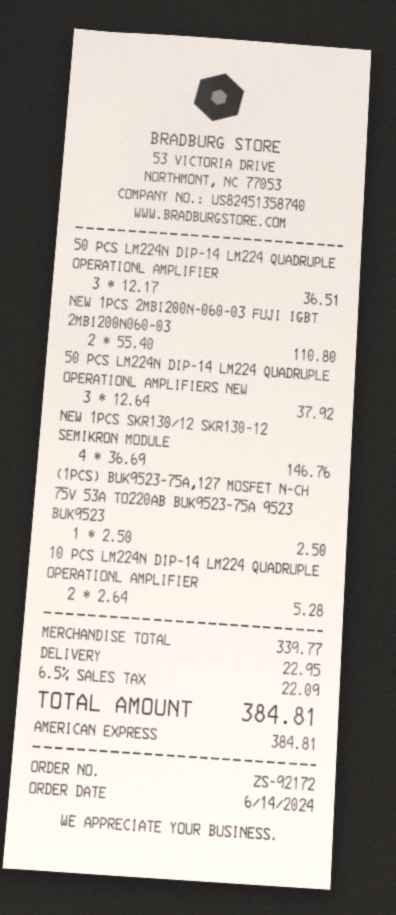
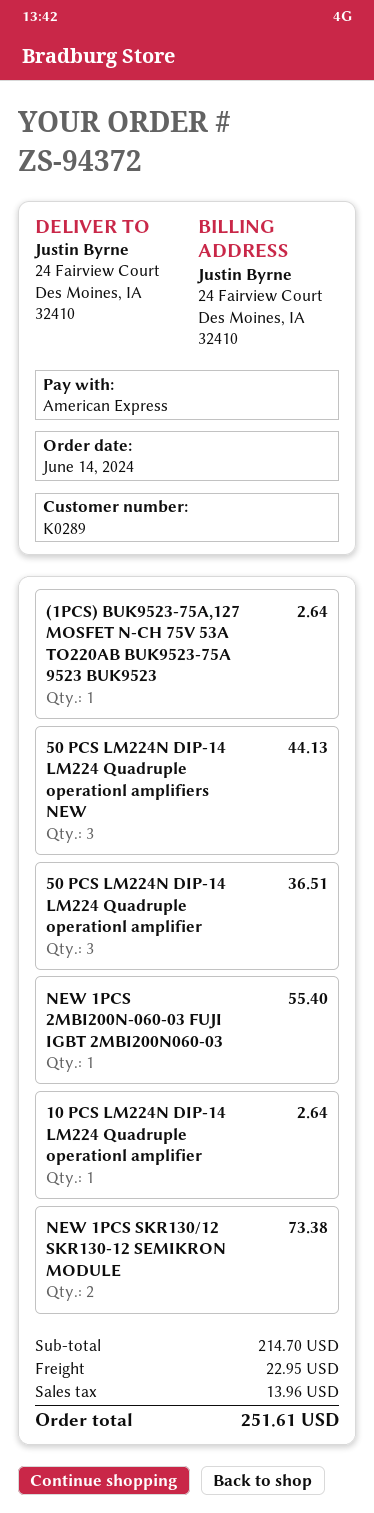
order number: ZS-92172 -> ZS-94372
NEW 1PCS 2MBI200N-060-03 FUJI IGBT 2MBI200N060-03: 2 for 110.80 -> 1 for 55.40
50 PCS LM224N DIP-14 LM224 QUADRUPLE OPERATIONL AMPLIFIERS NEW: 3 for 37.92 -> 3 for 44.13
NEW 1PCS SKR130/12 SKR130-12 SEMIKRON MODULE: 4 for 146.76 -> 2 for 73.38
(1PCS) BUK9523-75A,127 MOSFET N-CH 75V 53A TO220AB BUK9523-75A 9523 BUK9523: 1 for 2.50 -> 1 for 2.64
10 PCS LM224N DIP-14 LM224 QUADRUPLE OPERATIONL AMPLIFIER: 2 for 5.28 -> 1 for 2.64
subtotal: 339.77 -> 214.70
tax: 22.09 -> 13.96
total: 384.81 -> 251.61

